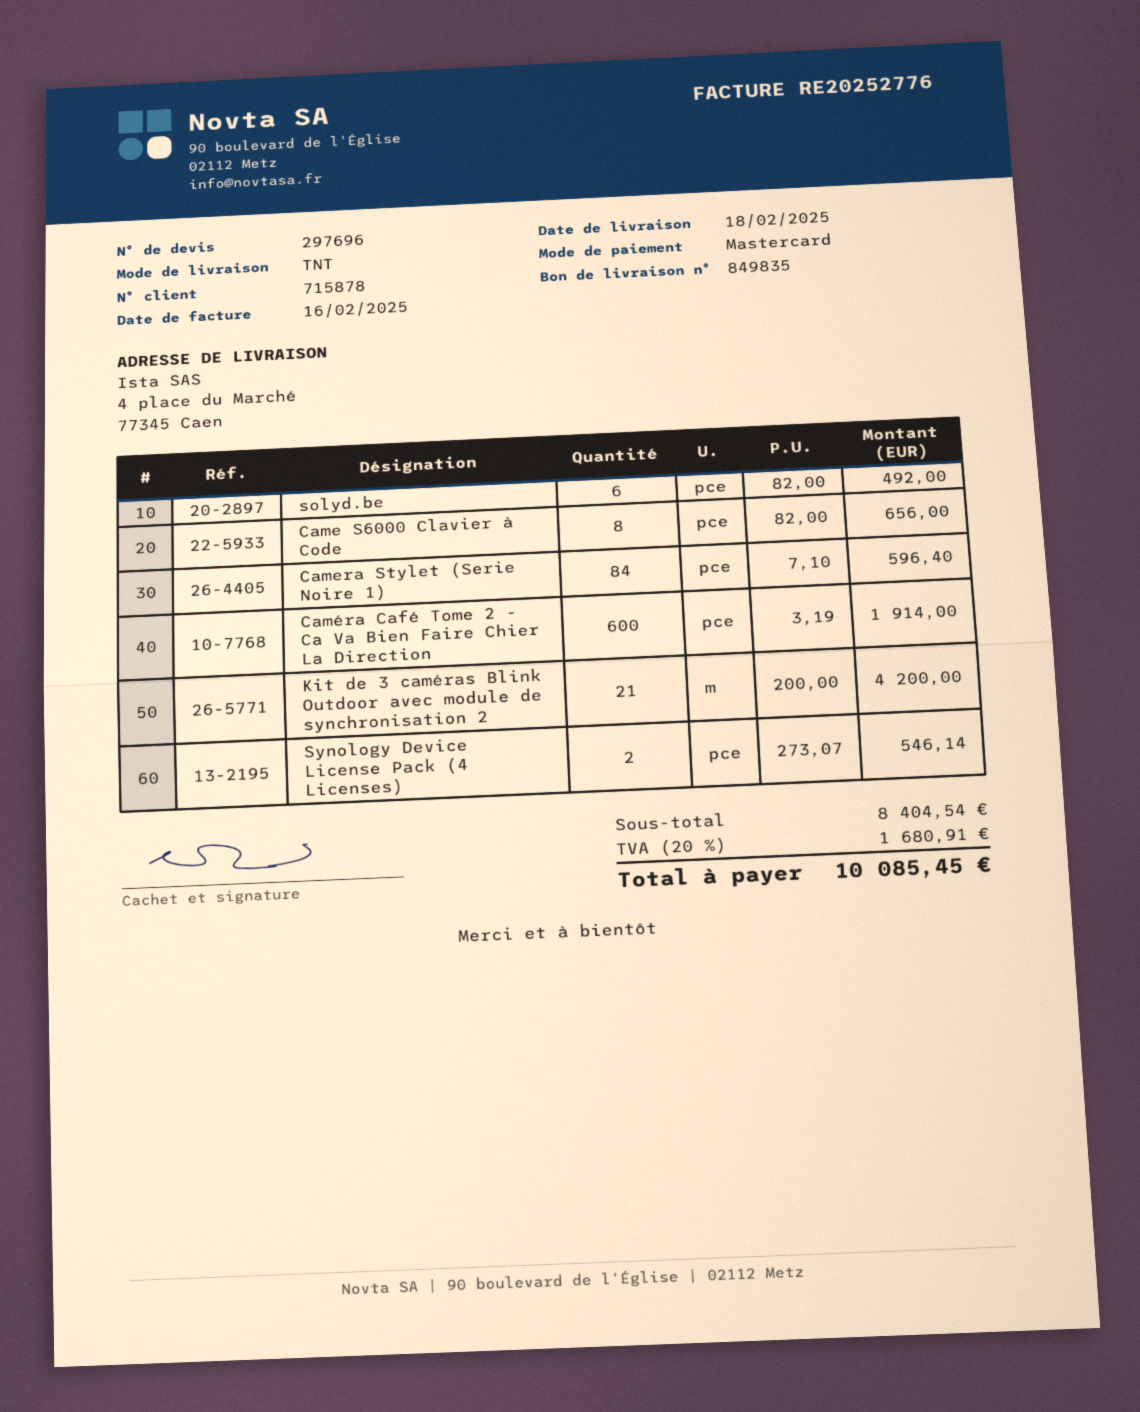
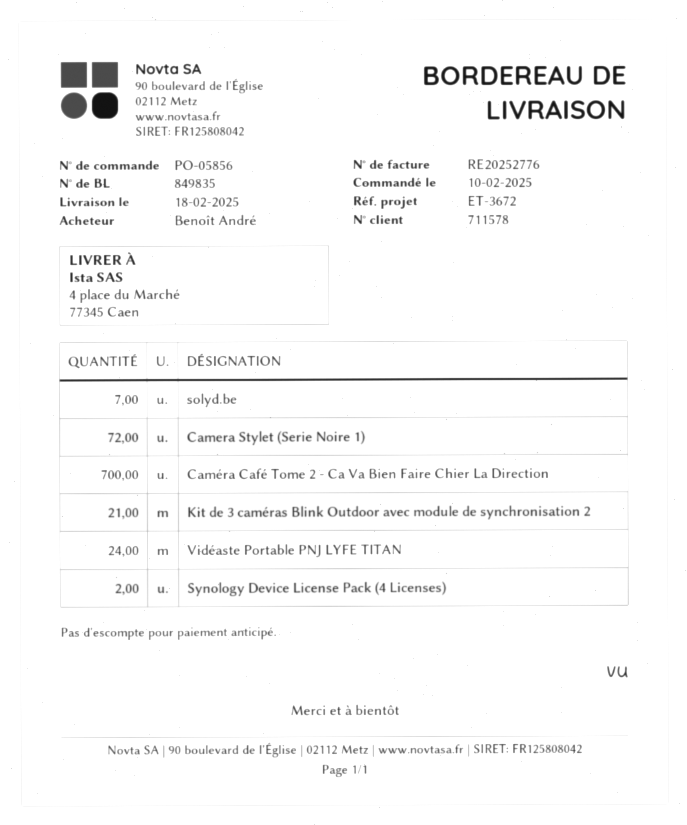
customer number: 715878 -> 711578
solyd.be: 6 -> 7
Came S6000 Clavier à Code: 8 -> none
Camera Stylet (Serie Noire 1): 84 -> 72
Caméra Café Tome 2 - Ca Va Bien Faire Chier La Direction: 600 -> 700
Vidéaste Portable PNJ LYFE TITAN: none -> 24

